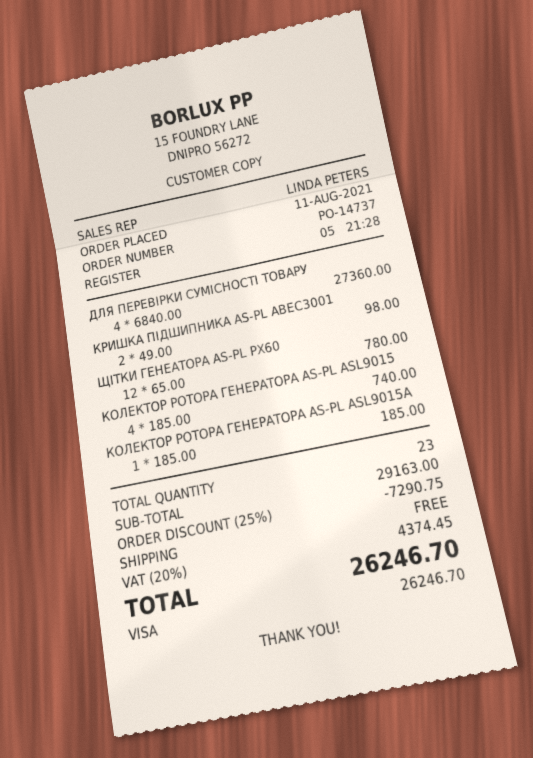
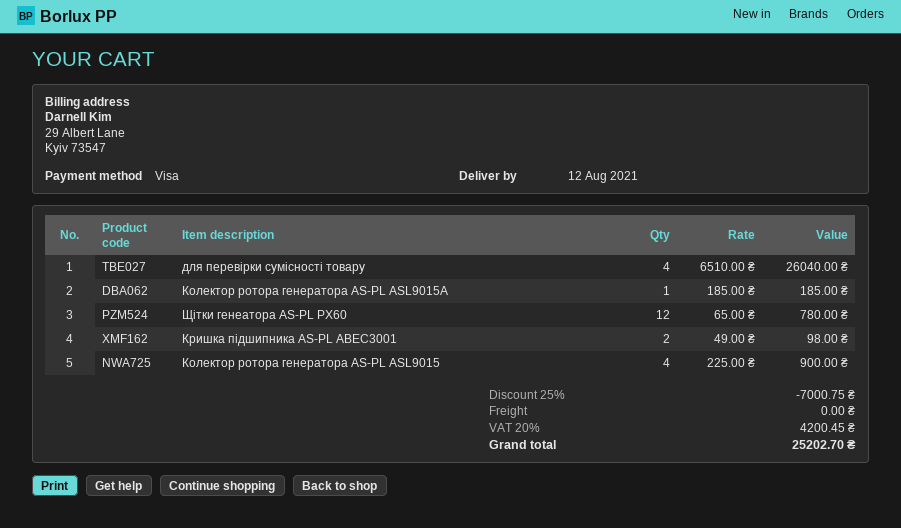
ДЛЯ ПЕРЕВІРКИ СУМІСНОСТІ ТОВАРУ: 4 x 6840.00 = 27360.00 -> 4 x 6510.00 = 26040.00
КОЛЕКТОР РОТОРА ГЕНЕРАТОРА AS-PL ASL9015: 4 x 185.00 = 740.00 -> 4 x 225.00 = 900.00
discount: 25% = 7290.75 -> 25% = 7000.75
tax: 20% = 4374.45 -> 20% = 4200.45
total: 26246.70 -> 25202.70

